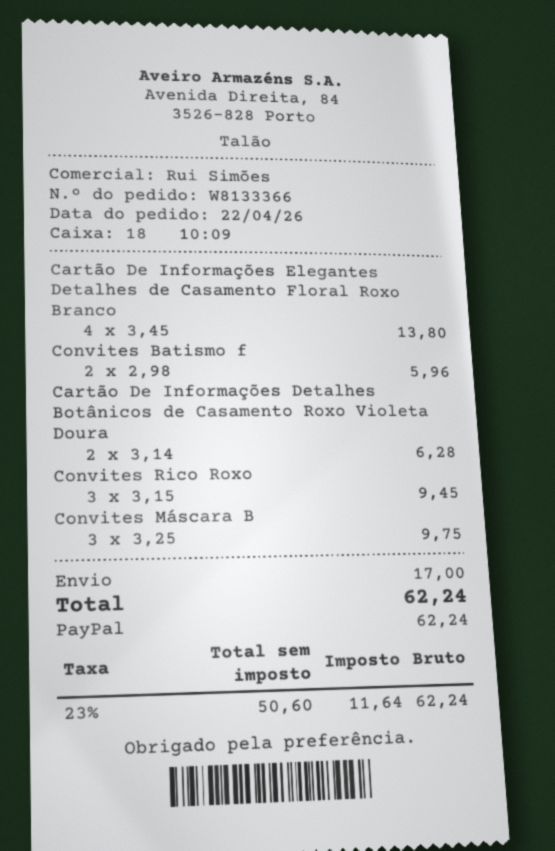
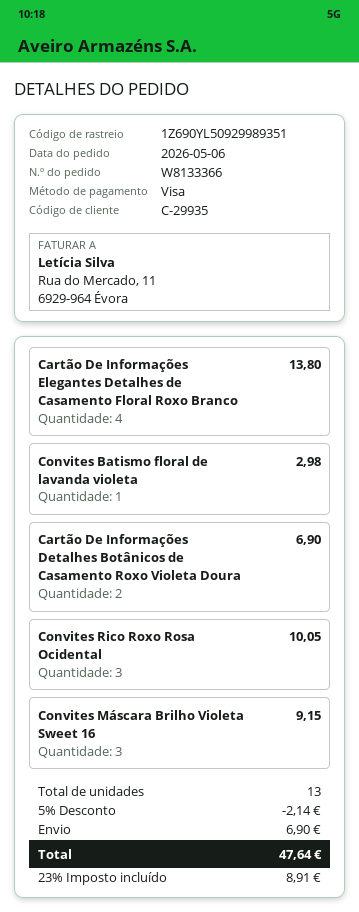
order date: 2026-04-22 -> 2026-05-06
payment method: PayPal -> Visa
Convites Batismo f: 2 for 5.96 -> 1 for 2.98
Cartão De Informações Detalhes Botânicos de Casamento Roxo Violeta Doura: 2 for 6.28 -> 2 for 6.90
Convites Rico Roxo: 3 for 9.45 -> 3 for 10.05
Convites Máscara B: 3 for 9.75 -> 3 for 9.15
discount: none -> 5% = 2.14
shipping: 17.00 -> 6.90
tax: 23% = 11.64 -> 23% = 8.91
total: 62.24 -> 47.64

